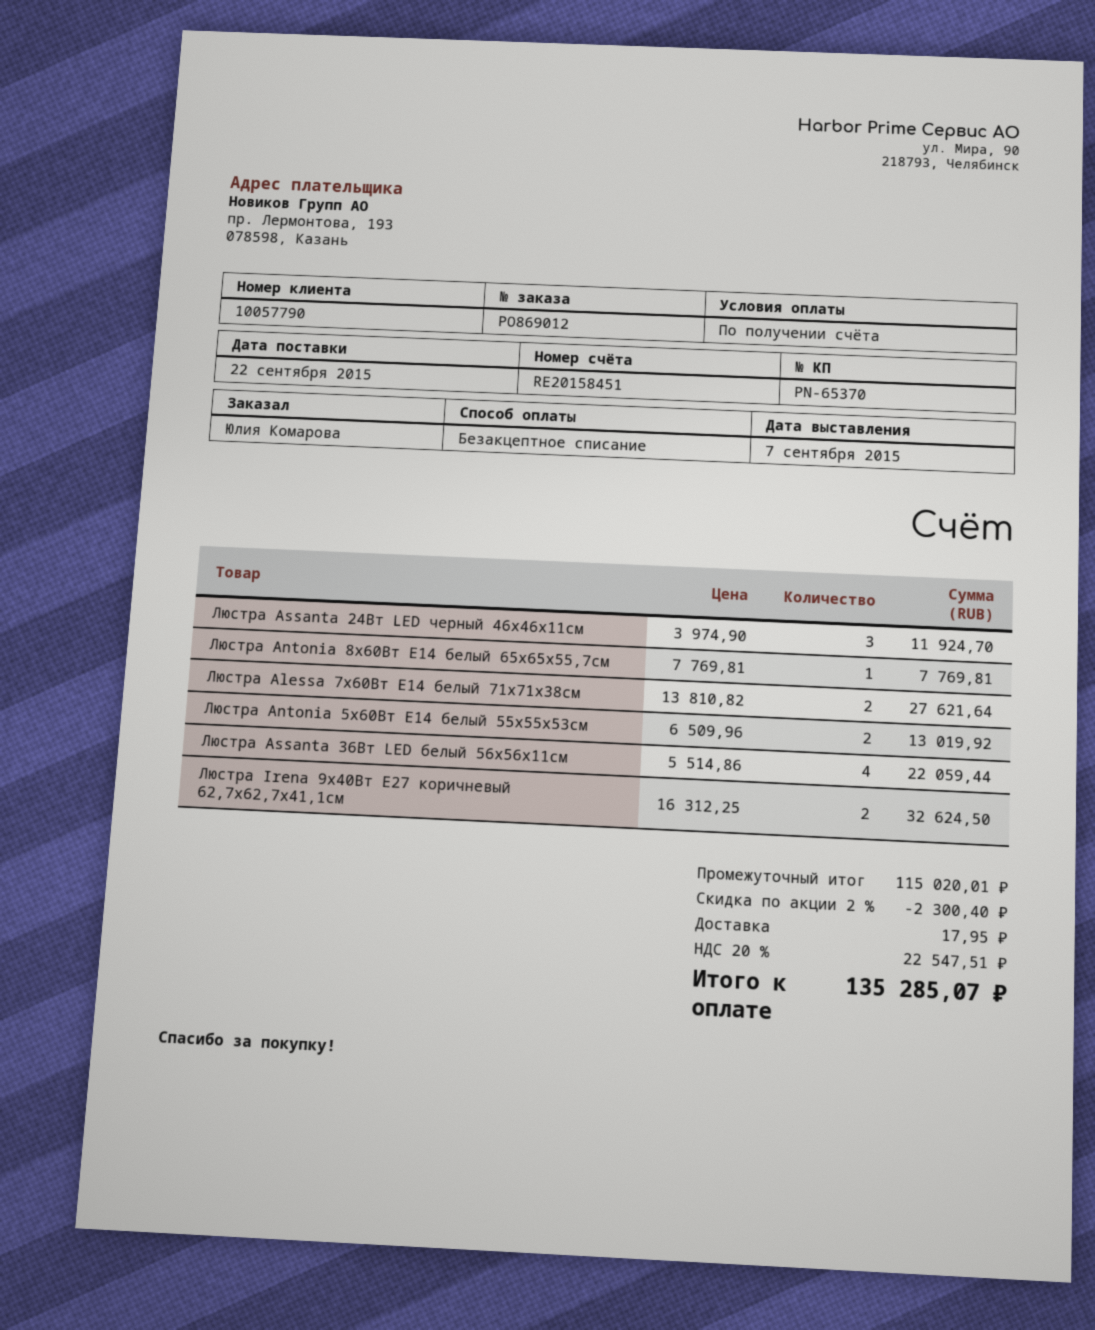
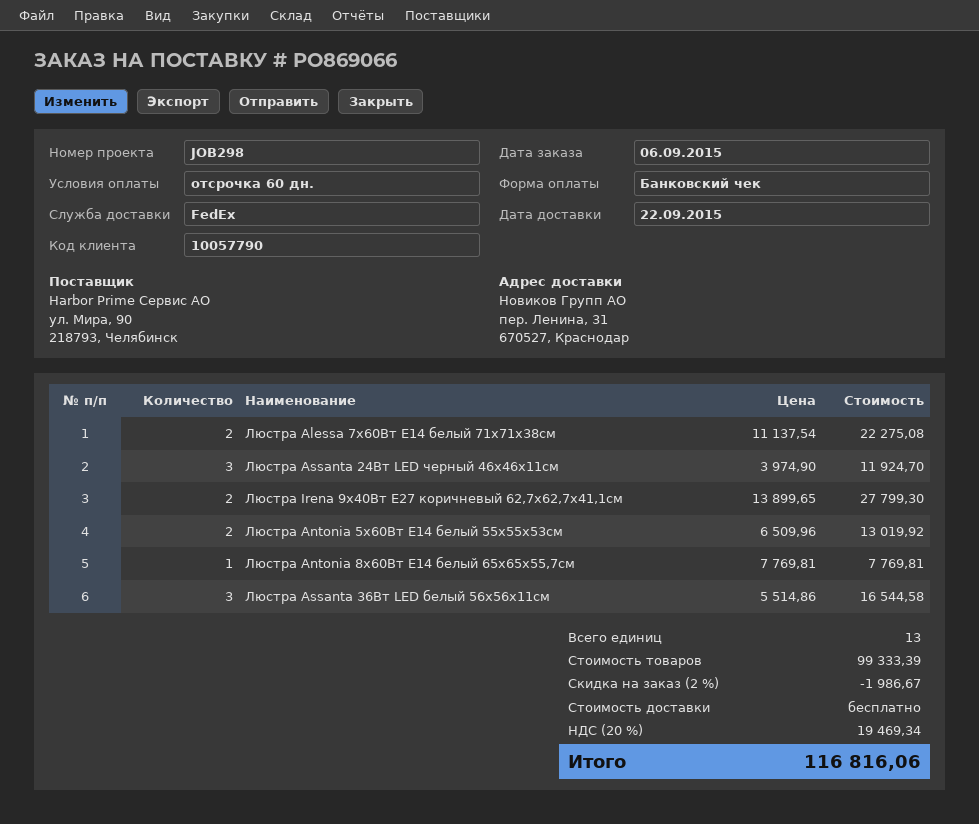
order number: PO869012 -> PO869066
payment terms: on receipt -> 60 days
payment method: direct debit -> cheque
Люстра Alessa 7x60Вт E14 белый 71x71x38см: 2 x 13810.82 = 27621.64 -> 2 x 11137.54 = 22275.08
Люстра Assanta 36Вт LED белый 56x56x11см: 4 x 5514.86 = 22059.44 -> 3 x 5514.86 = 16544.58
Люстра Irena 9x40Вт E27 коричневый 62,7x62,7x41,1см: 2 x 16312.25 = 32624.50 -> 2 x 13899.65 = 27799.30
subtotal: 115020.01 -> 99333.39
discount: 2% = 2300.40 -> 2% = 1986.67
shipping: 17.95 -> 0.00
tax: 20% = 22547.51 -> 20% = 19469.34
total: 135285.07 -> 116816.06

